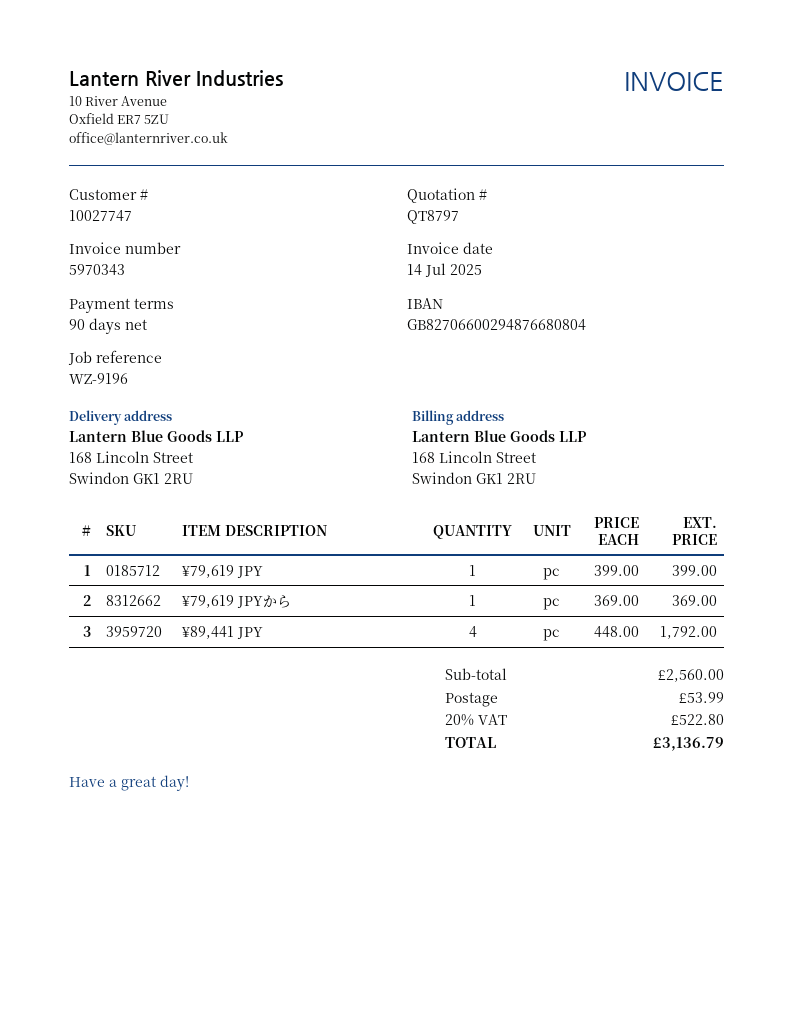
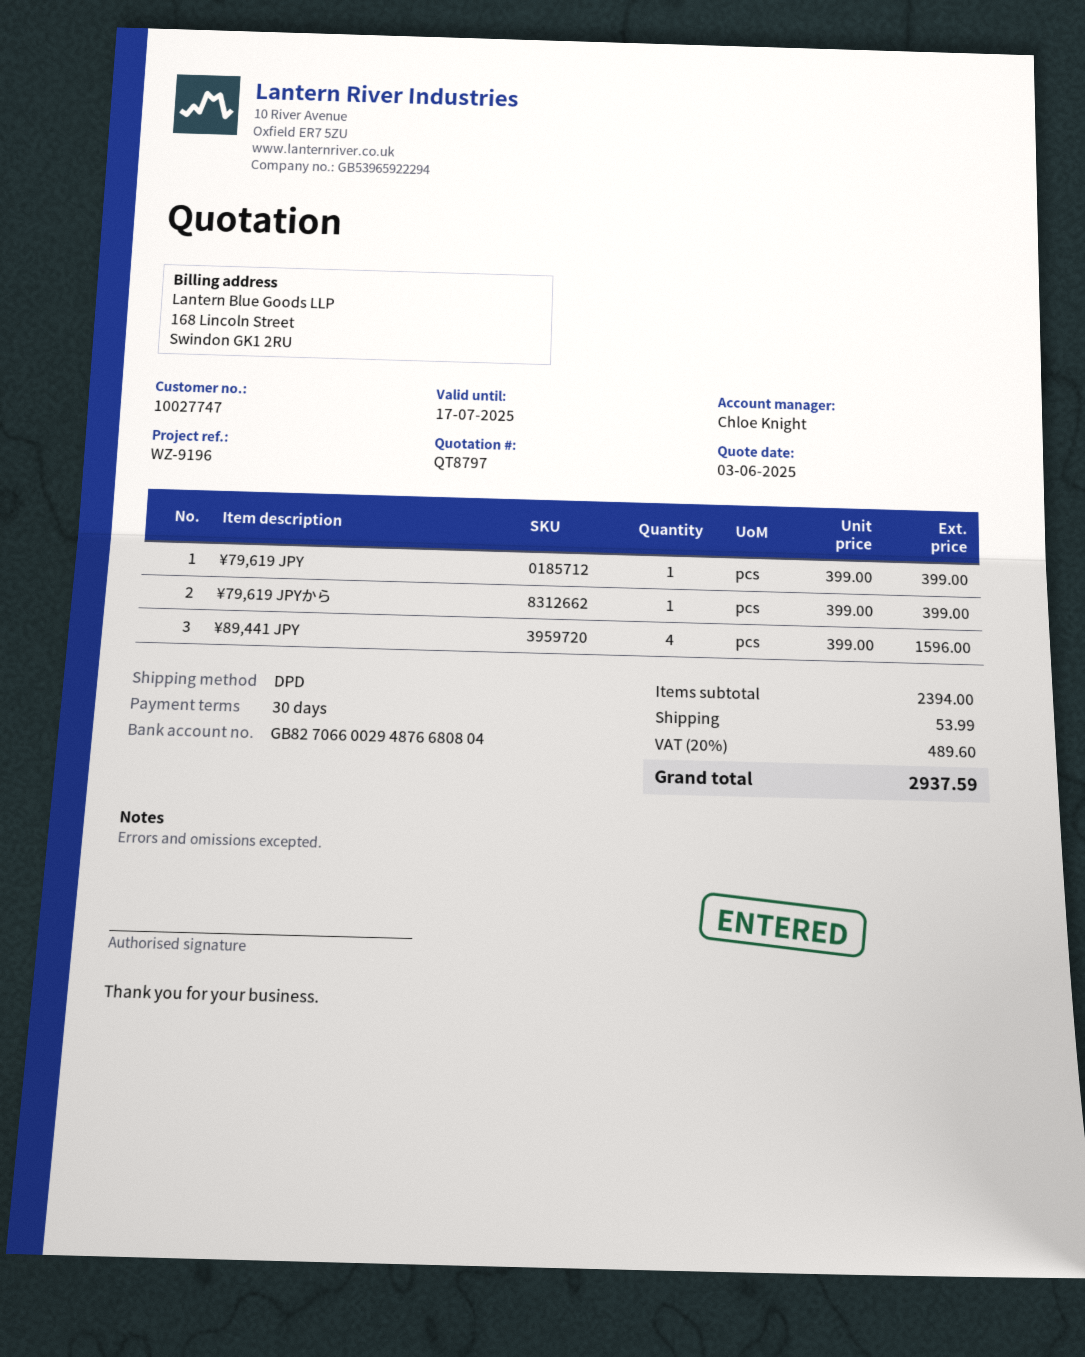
payment terms: 90 days -> 30 days
¥79,619 JPYから: 1 x 369.00 = 369.00 -> 1 x 399.00 = 399.00
¥89,441 JPY: 4 x 448.00 = 1792.00 -> 4 x 399.00 = 1596.00
subtotal: 2560.00 -> 2394.00
tax: 20% = 522.80 -> 20% = 489.60
total: 3136.79 -> 2937.59

